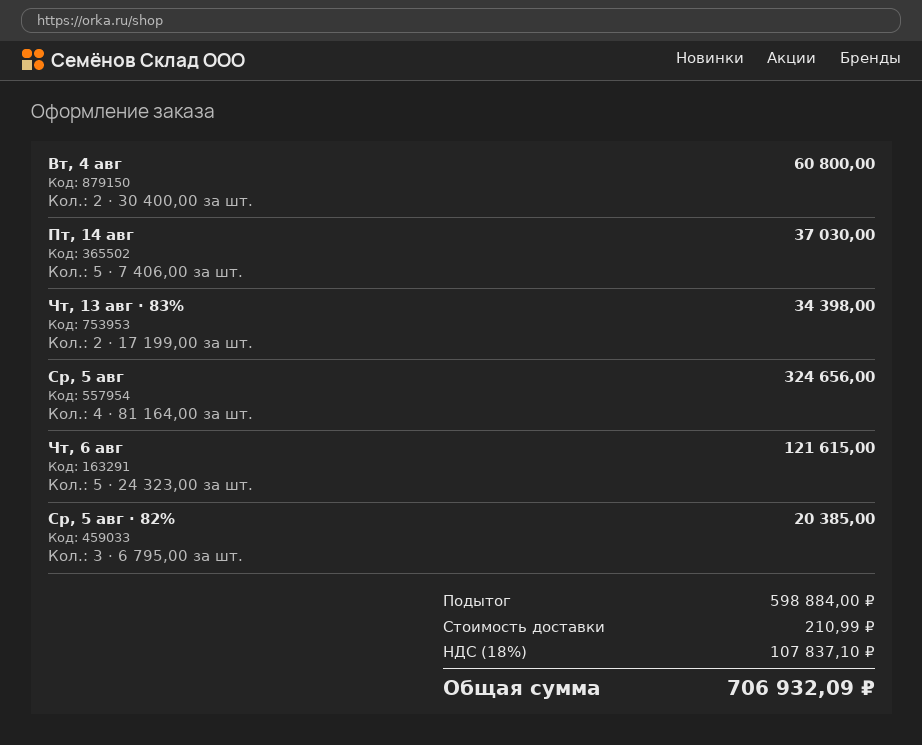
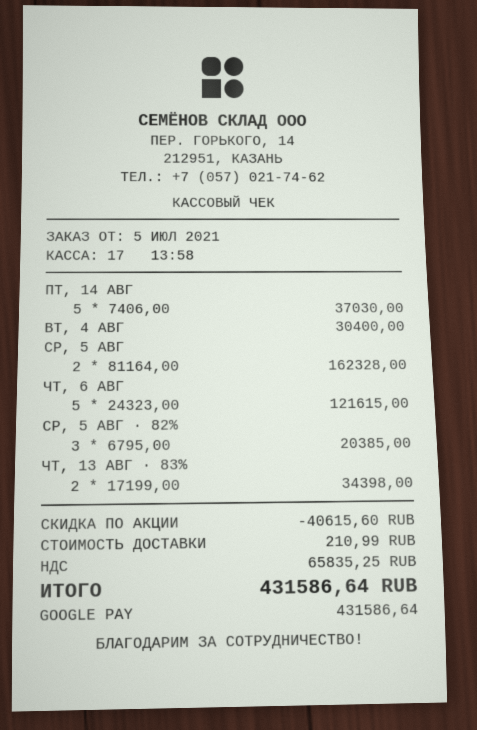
Вт, 4 авг: 2 x 30400.00 = 60800.00 -> 1 x 30400.00 = 30400.00
Ср, 5 авг: 4 x 81164.00 = 324656.00 -> 2 x 81164.00 = 162328.00
discount: none -> 40615.60
tax: 107837.10 -> 65835.25
total: 706932.09 -> 431586.64

